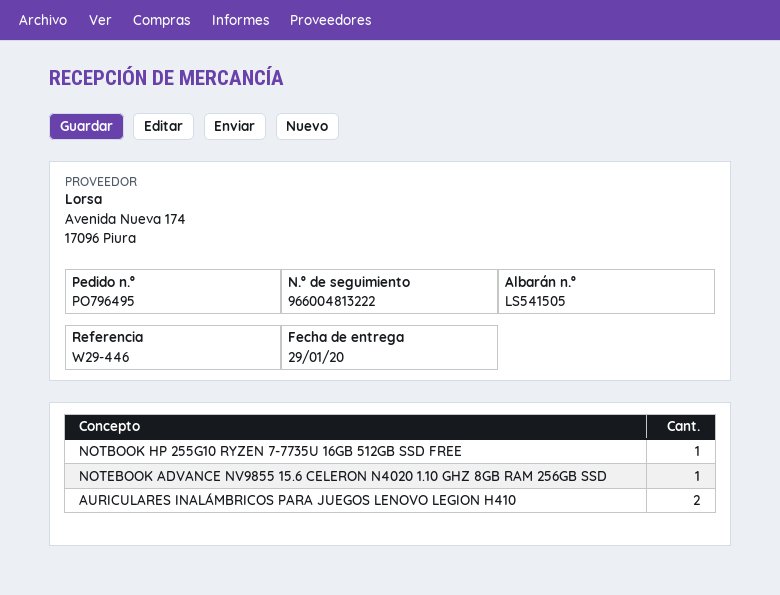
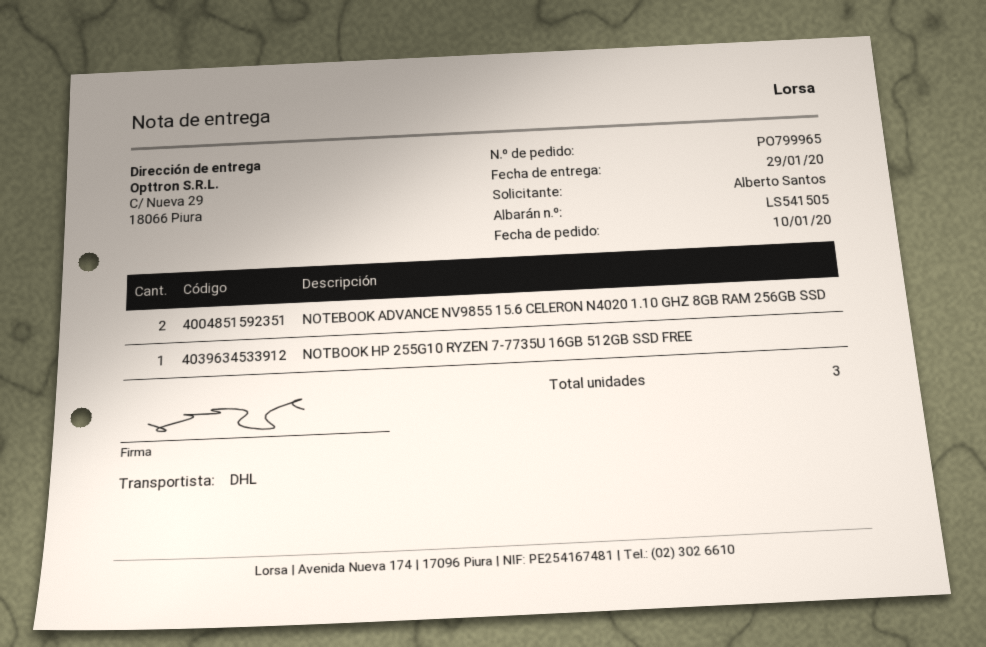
order number: PO796495 -> PO799965
NOTEBOOK ADVANCE NV9855 15.6 CELERON N4020 1.10 GHZ 8GB RAM 256GB SSD: 1 -> 2
AURICULARES INALÁMBRICOS PARA JUEGOS LENOVO LEGION H410: 2 -> none

